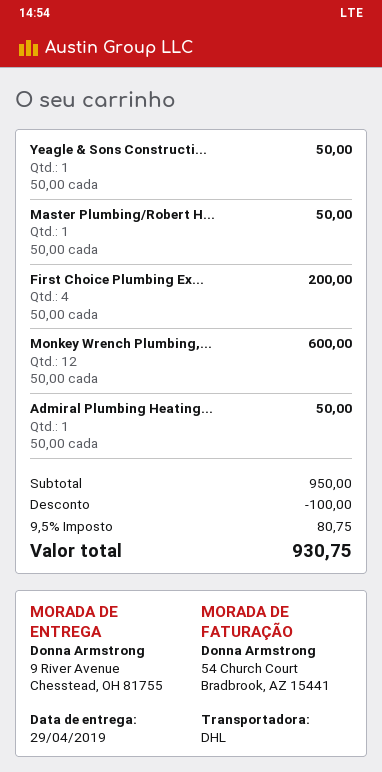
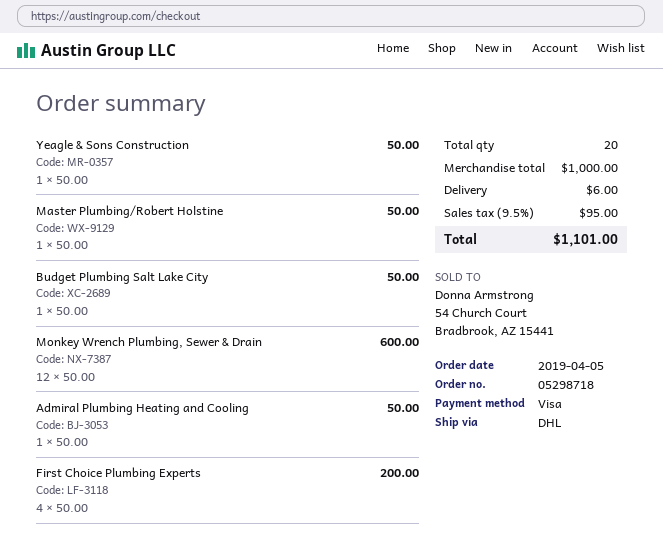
Budget Plumbing Salt Lake City: none -> 1 x 50.00 = 50.00
subtotal: 950.00 -> 1000.00
discount: 100.00 -> none
shipping: none -> 6.00
tax: 9.5% = 80.75 -> 9.5% = 95.00
total: 930.75 -> 1101.00

